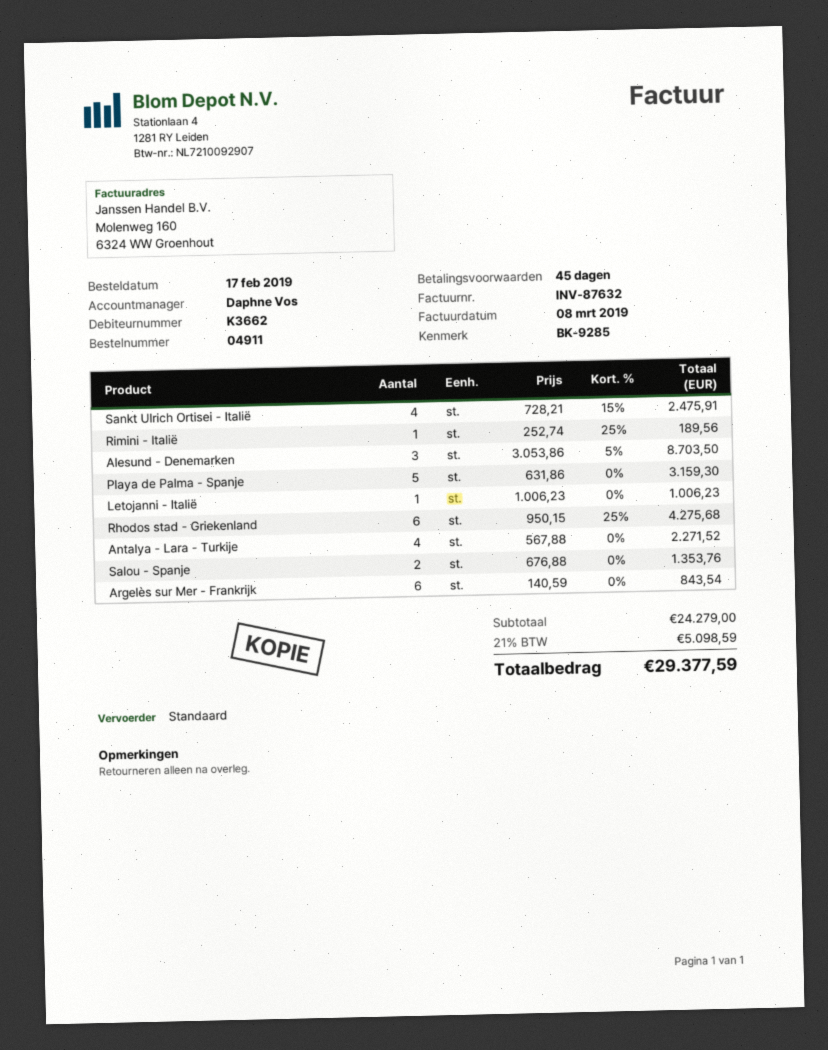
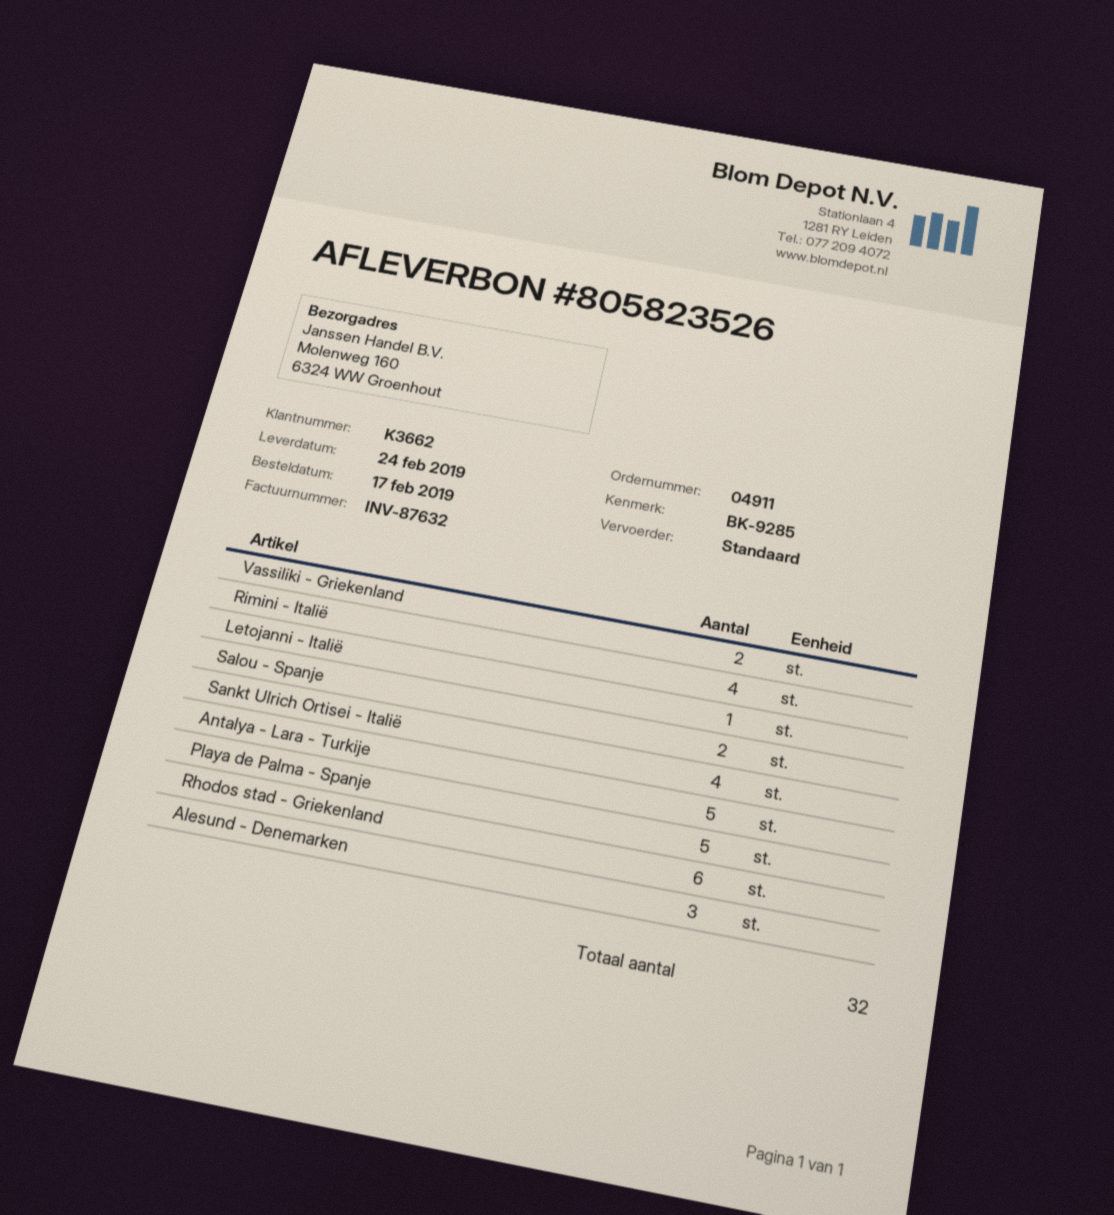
Rimini - Italië: 1 -> 4
Antalya - Lara - Turkije: 4 -> 5
Argelès sur Mer - Frankrijk: 6 -> none
Vassiliki - Griekenland: none -> 2

